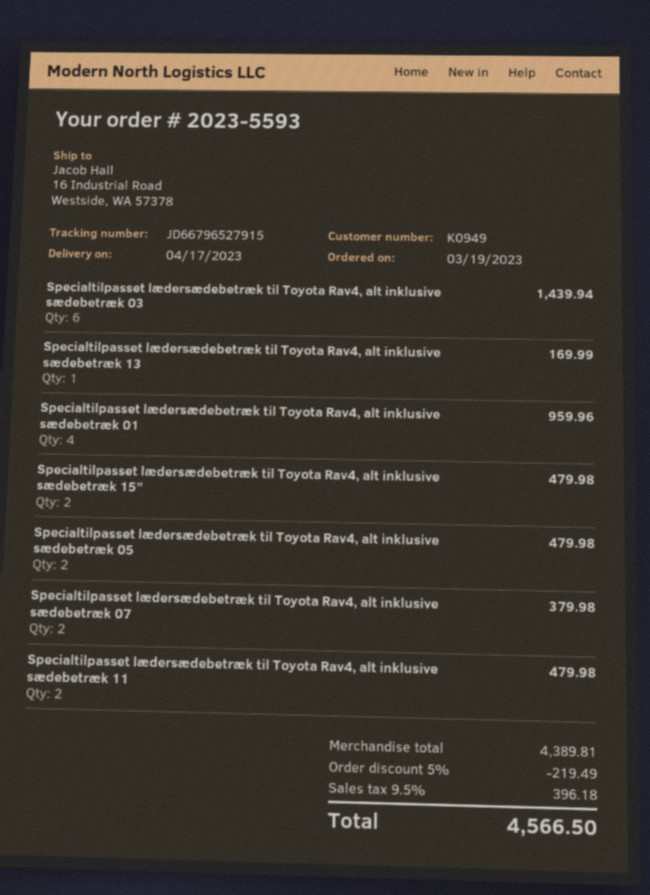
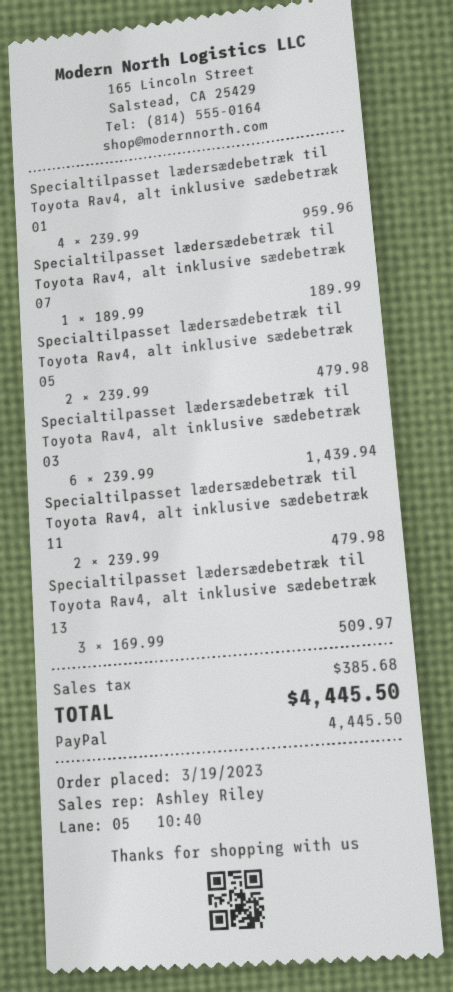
Specialtilpasset lædersædebetræk til Toyota Rav4, alt inklusive sædebetræk 13: 1 for 169.99 -> 3 for 509.97
Specialtilpasset lædersædebetræk til Toyota Rav4, alt inklusive sædebetræk 15": 2 for 479.98 -> none
Specialtilpasset lædersædebetræk til Toyota Rav4, alt inklusive sædebetræk 07: 2 for 379.98 -> 1 for 189.99
discount: 5% = 219.49 -> none
tax: 396.18 -> 385.68
total: 4566.50 -> 4445.50

